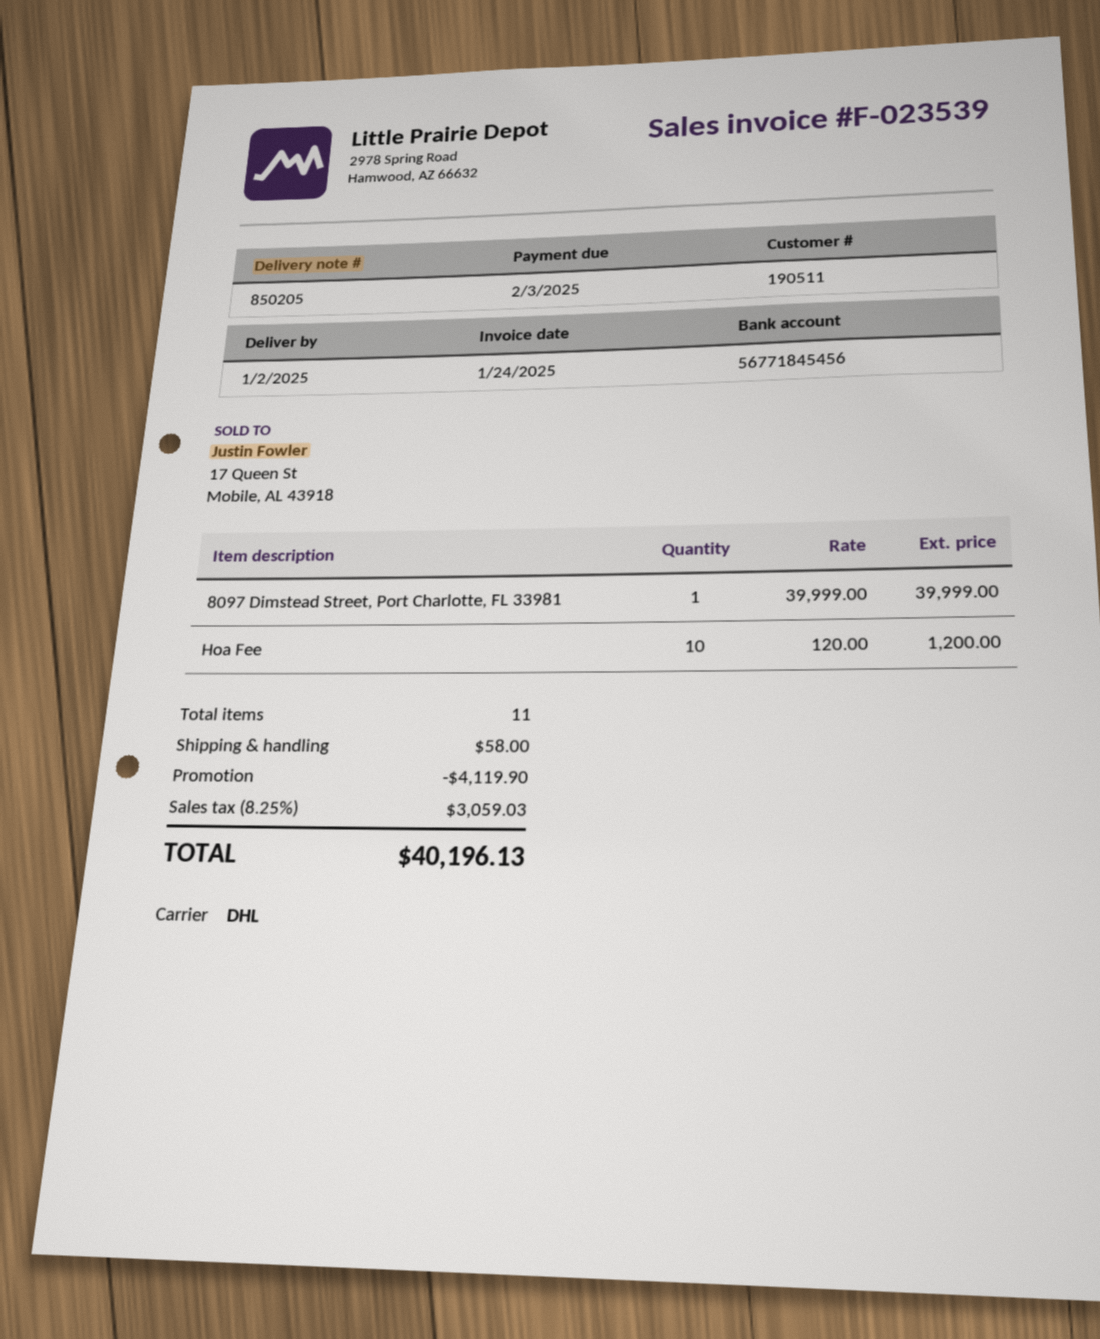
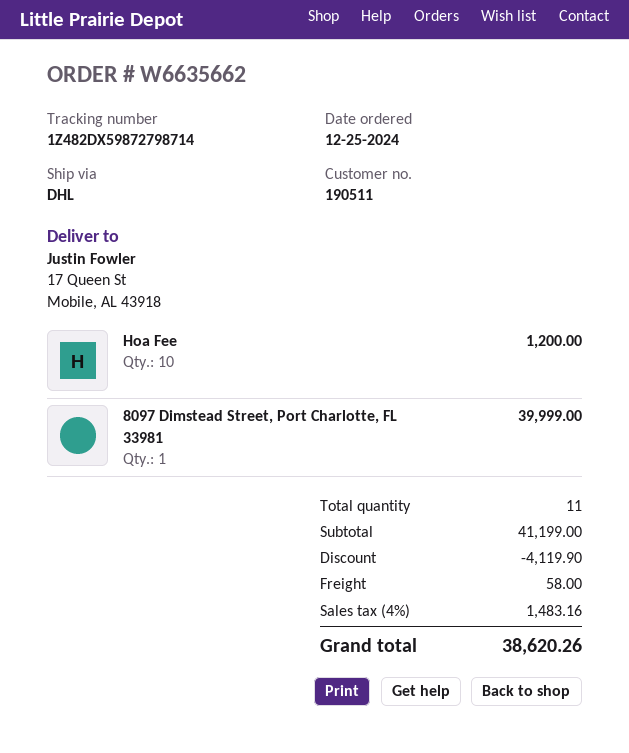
tax: 8.25% = 3059.03 -> 4% = 1483.16
total: 40196.13 -> 38620.26

